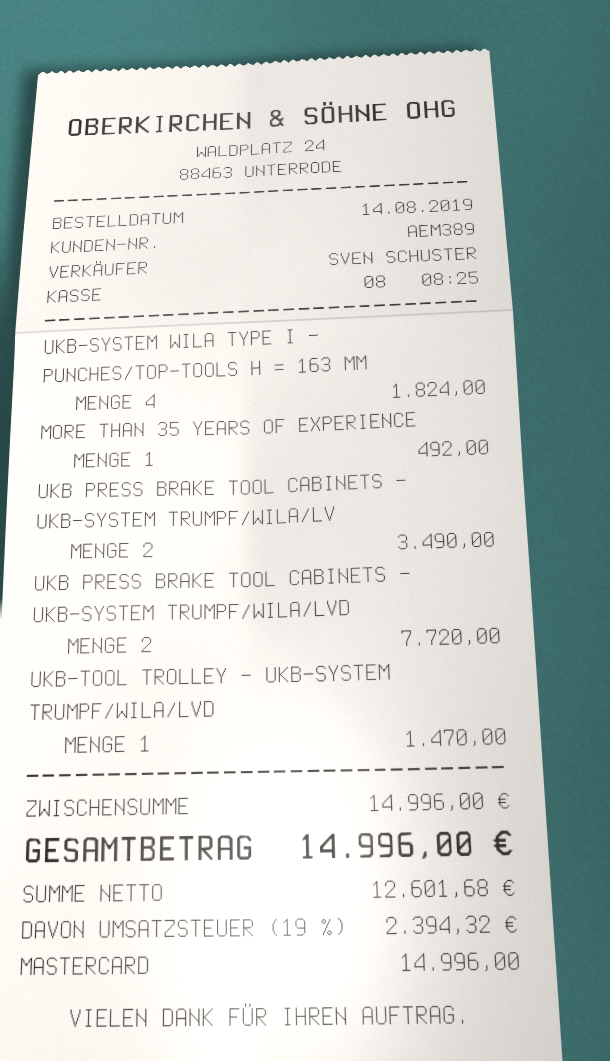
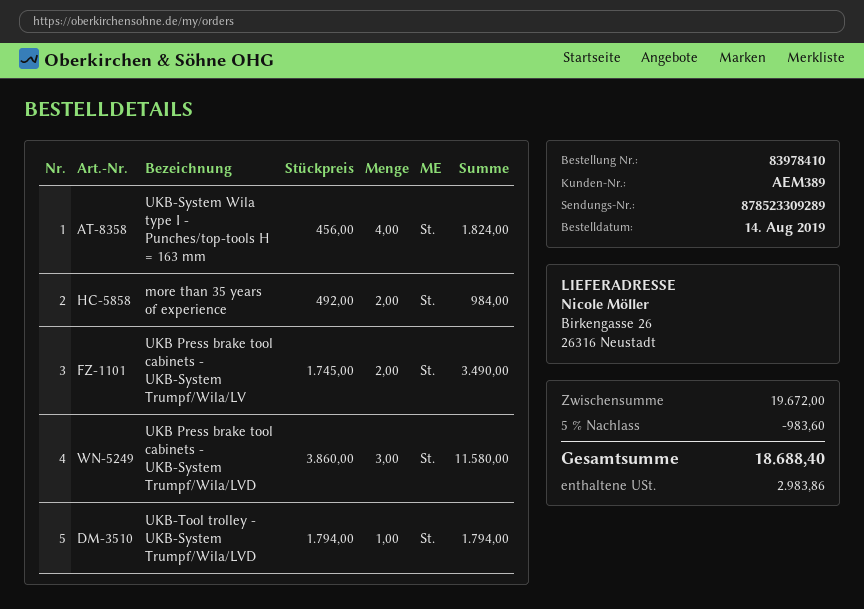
MORE THAN 35 YEARS OF EXPERIENCE: 1 for 492.00 -> 2 for 984.00
UKB PRESS BRAKE TOOL CABINETS - UKB-SYSTEM TRUMPF/WILA/LVD: 2 for 7720.00 -> 3 for 11580.00
UKB-TOOL TROLLEY - UKB-SYSTEM TRUMPF/WILA/LVD: 1 for 1470.00 -> 1 for 1794.00
subtotal: 14996.00 -> 19672.00
discount: none -> 5% = 983.60
tax: 2394.32 -> 2983.86
total: 14996.00 -> 18688.40

